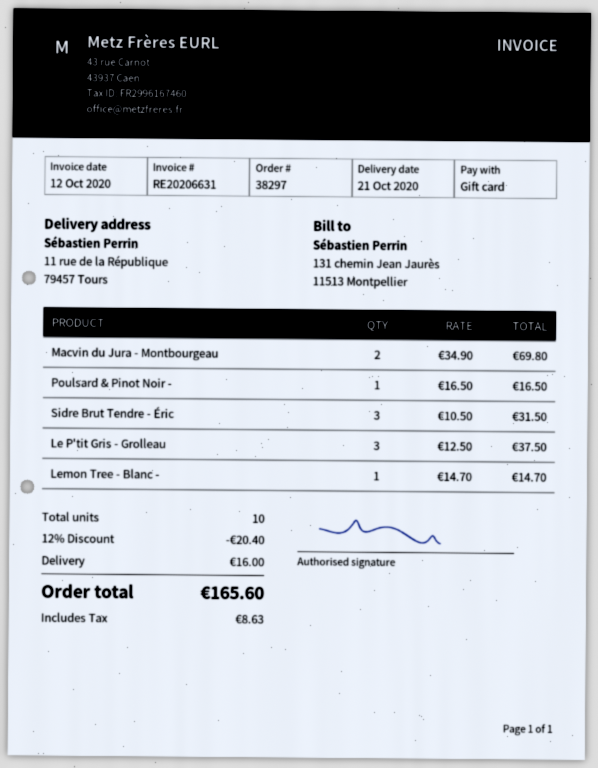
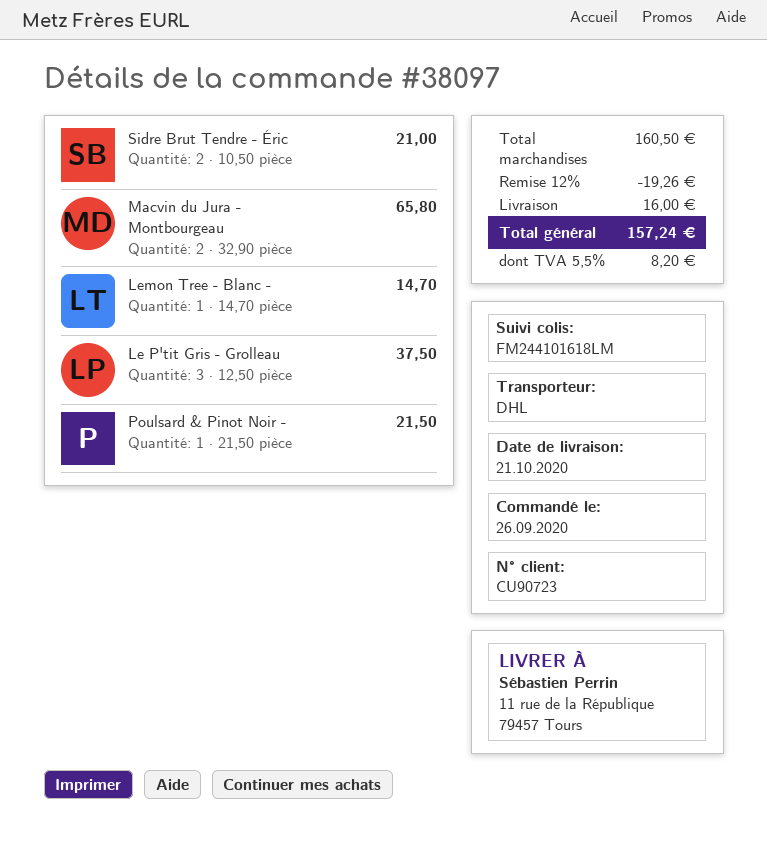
order number: 38297 -> 38097
Macvin du Jura - Montbourgeau: 2 x 34.90 = 69.80 -> 2 x 32.90 = 65.80
Poulsard & Pinot Noir -: 1 x 16.50 = 16.50 -> 1 x 21.50 = 21.50
Sidre Brut Tendre - Éric: 3 x 10.50 = 31.50 -> 2 x 10.50 = 21.00
discount: 12% = 20.40 -> 12% = 19.26
tax: 8.63 -> 8.20
total: 165.60 -> 157.24

